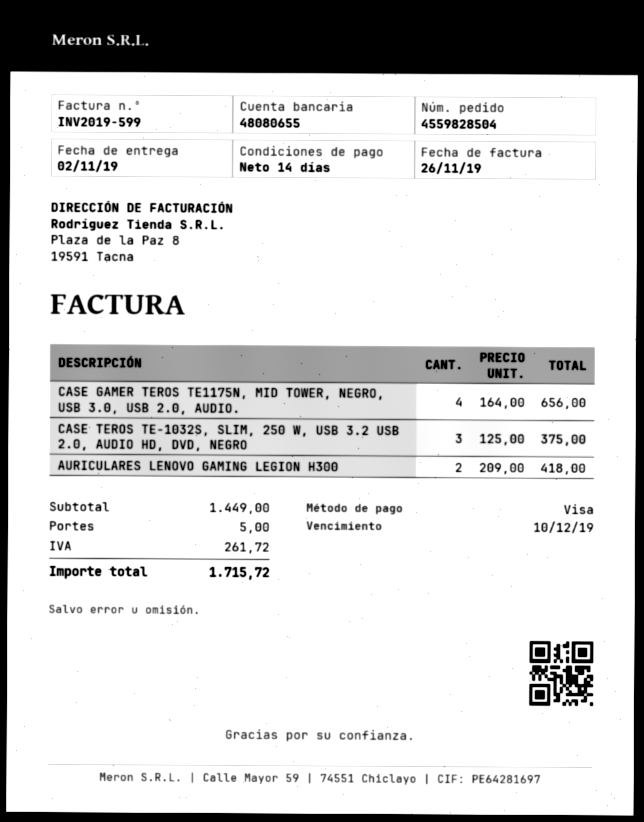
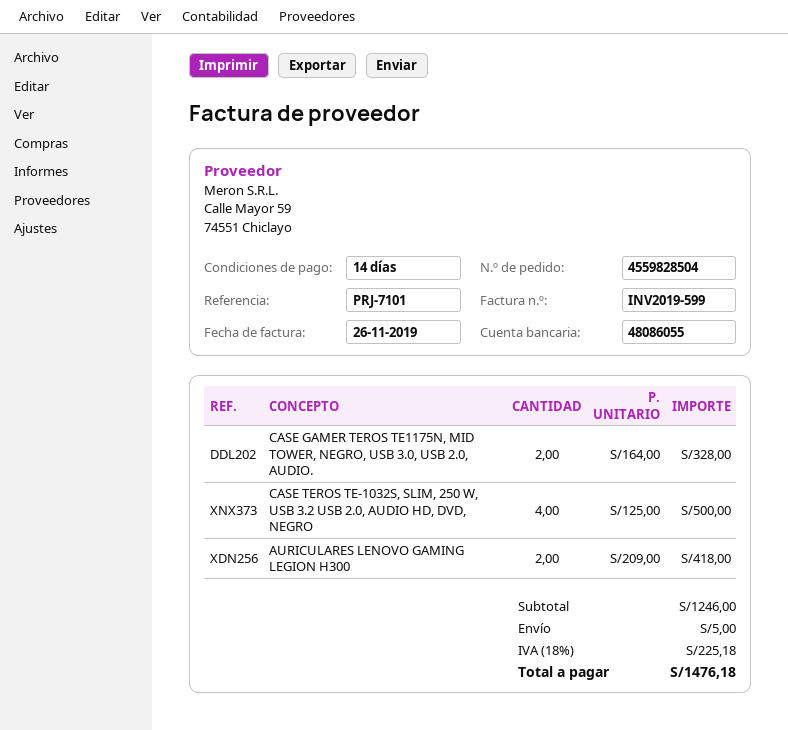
bank account: 48080655 -> 48086055
CASE GAMER TEROS TE1175N, MID TOWER, NEGRO, USB 3.0, USB 2.0, AUDIO.: 4 x 164.00 = 656.00 -> 2 x 164.00 = 328.00
CASE TEROS TE-1032S, SLIM, 250 W, USB 3.2 USB 2.0, AUDIO HD, DVD, NEGRO: 3 x 125.00 = 375.00 -> 4 x 125.00 = 500.00
subtotal: 1449.00 -> 1246.00
tax: 261.72 -> 225.18
total: 1715.72 -> 1476.18

